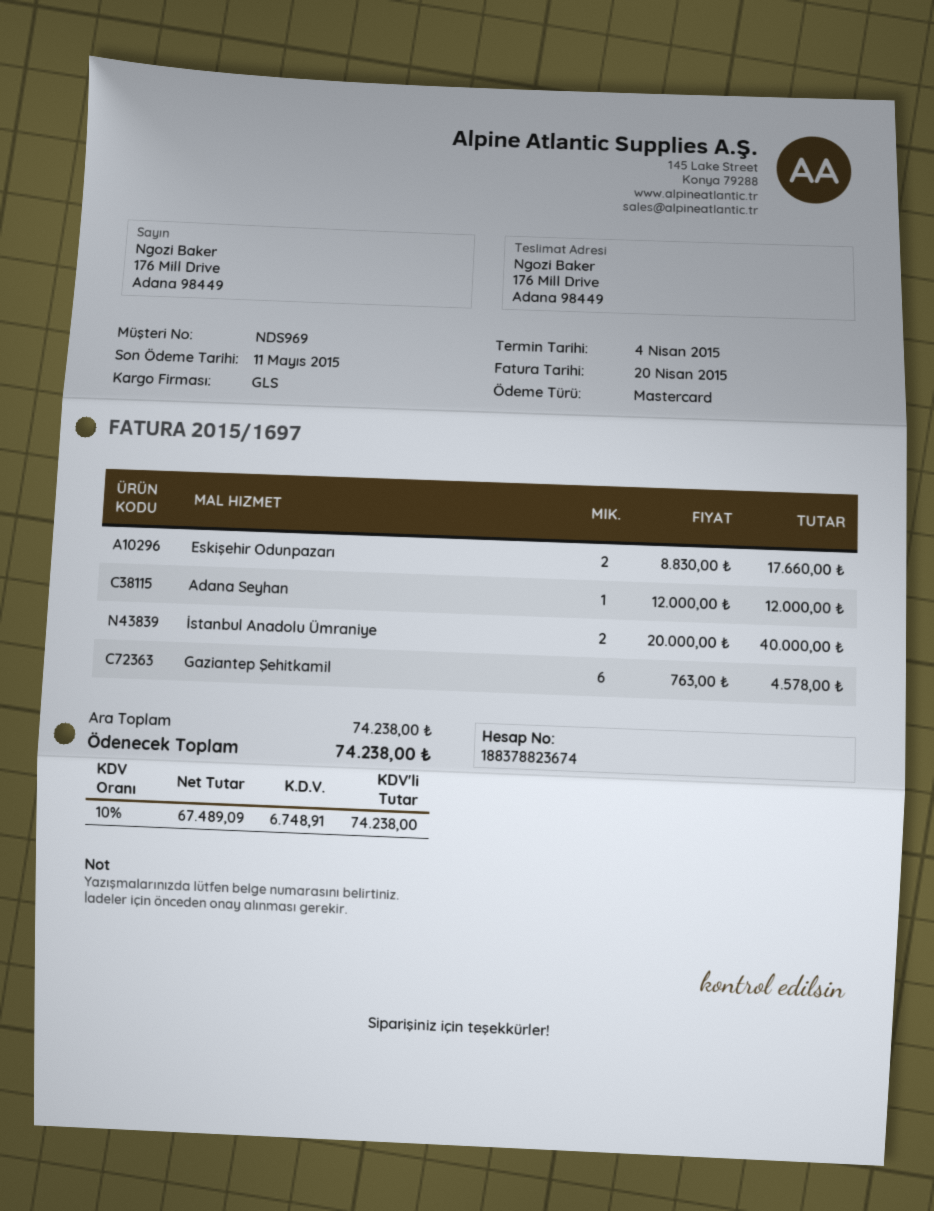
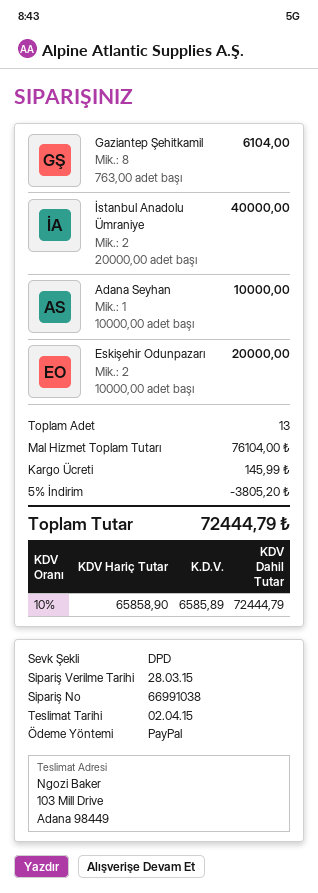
delivery date: 2015-04-04 -> 2015-04-02
payment method: Mastercard -> PayPal
shipping method: GLS -> DPD
ship to: 176 Mill Drive, Adana 98449 -> 103 Mill Drive, Adana 98449
Eskişehir Odunpazarı: 2 x 8830.00 = 17660.00 -> 2 x 10000.00 = 20000.00
Adana Seyhan: 1 x 12000.00 = 12000.00 -> 1 x 10000.00 = 10000.00
Gaziantep Şehitkamil: 6 x 763.00 = 4578.00 -> 8 x 763.00 = 6104.00
subtotal: 74238.00 -> 76104.00
discount: none -> 5% = 3805.20
shipping: none -> 145.99
net: 67489.09 -> 65858.90
tax: 10% = 6748.91 -> 10% = 6585.89
total: 74238.00 -> 72444.79

